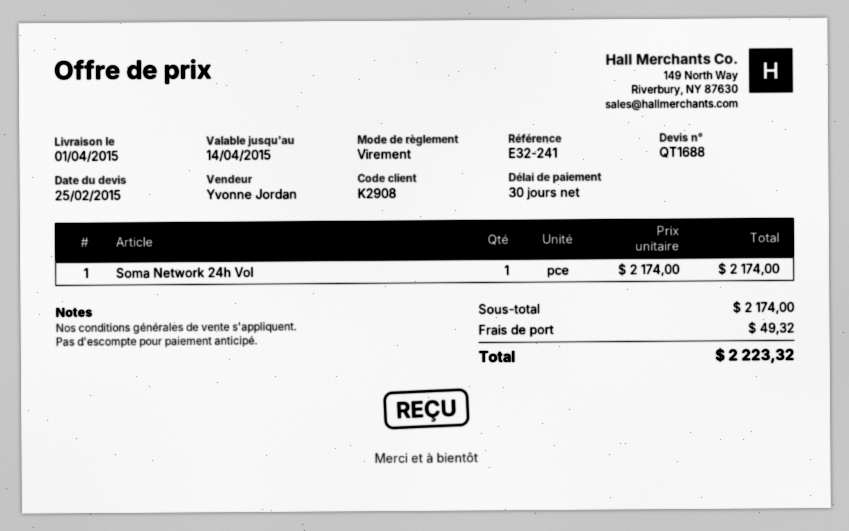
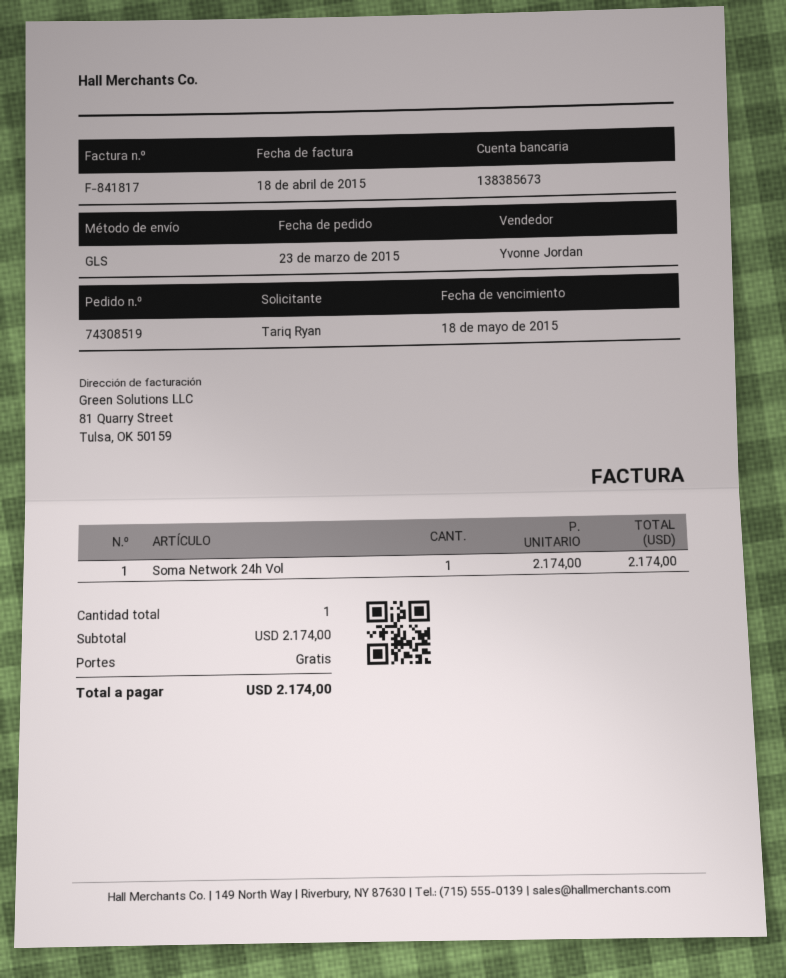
shipping: 49.32 -> 0.00
total: 2223.32 -> 2174.00

